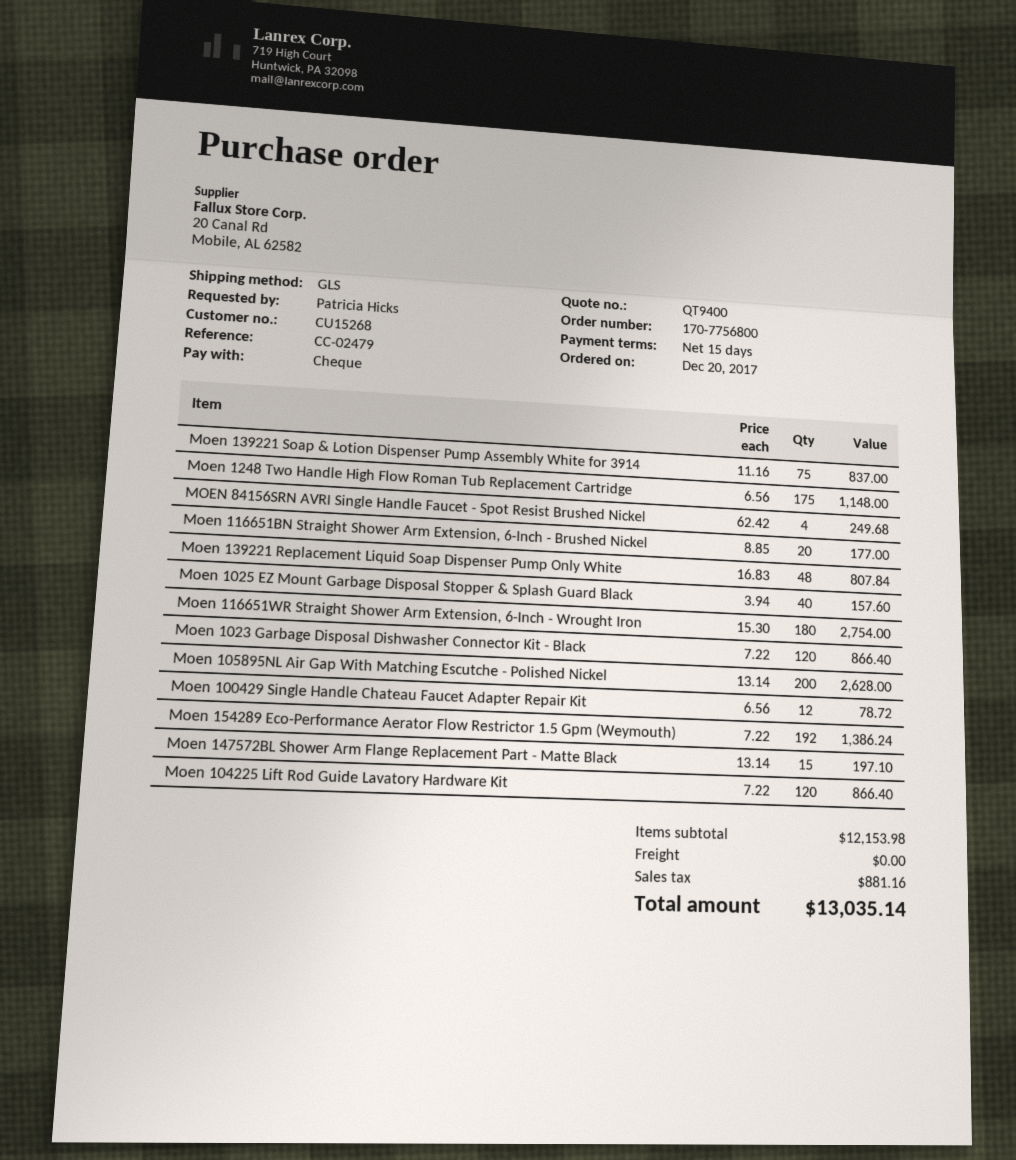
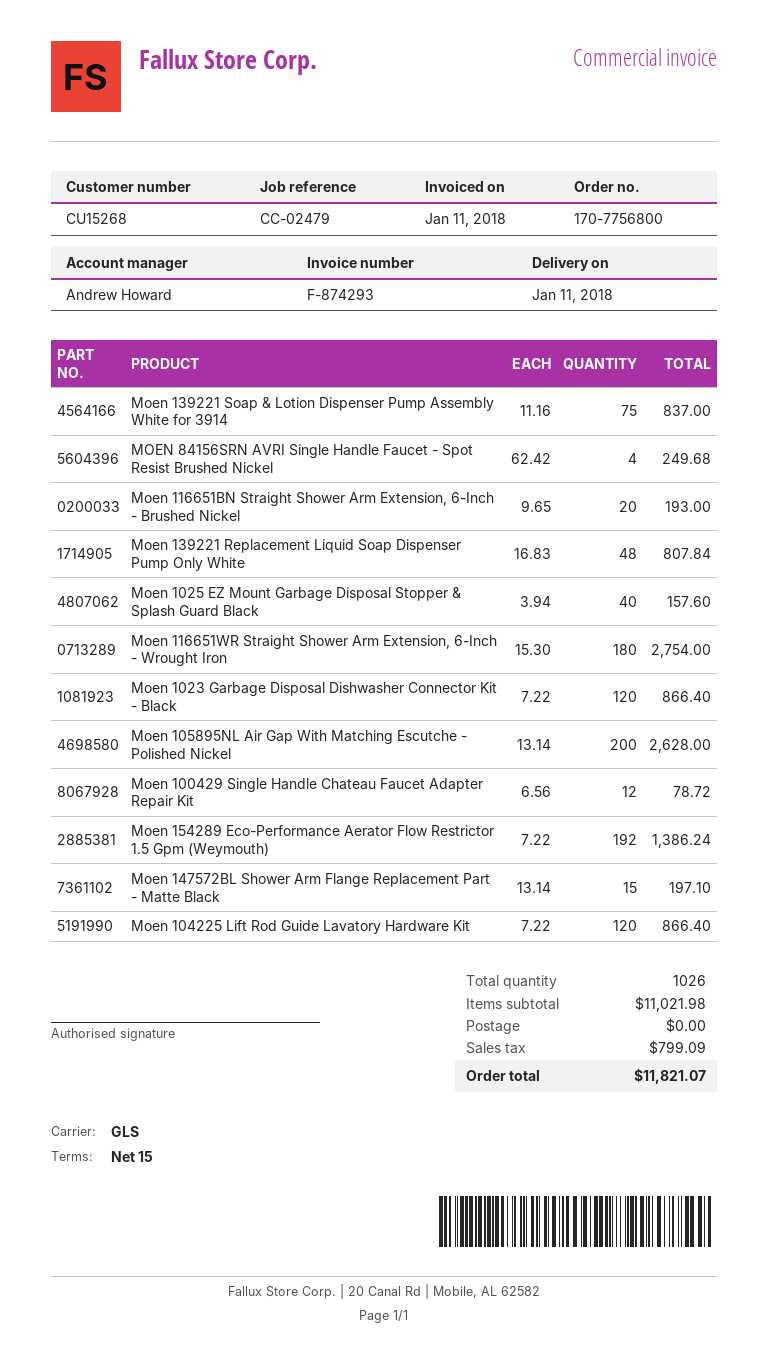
Moen 1248 Two Handle High Flow Roman Tub Replacement Cartridge: 175 x 6.56 = 1148.00 -> none
Moen 116651BN Straight Shower Arm Extension, 6-Inch - Brushed Nickel: 20 x 8.85 = 177.00 -> 20 x 9.65 = 193.00
subtotal: 12153.98 -> 11021.98
tax: 881.16 -> 799.09
total: 13035.14 -> 11821.07

